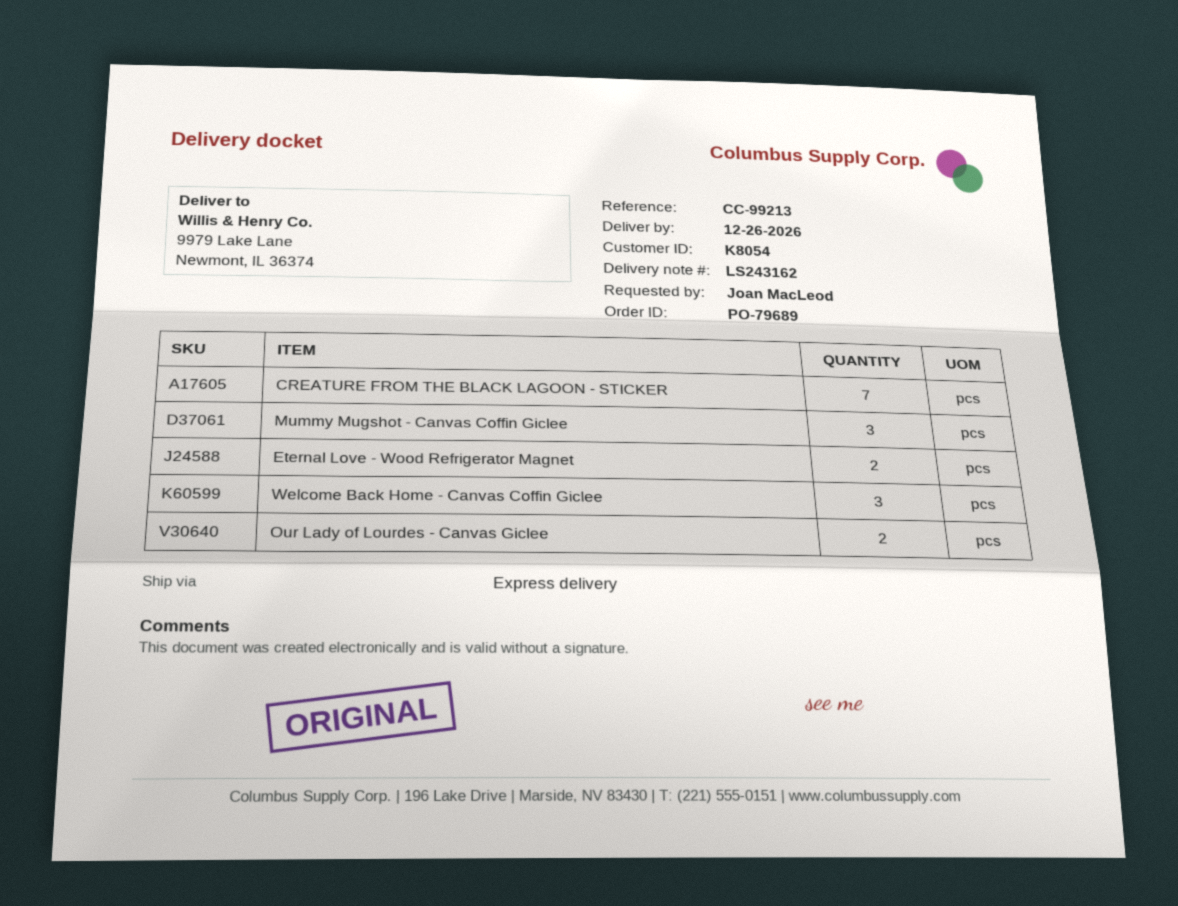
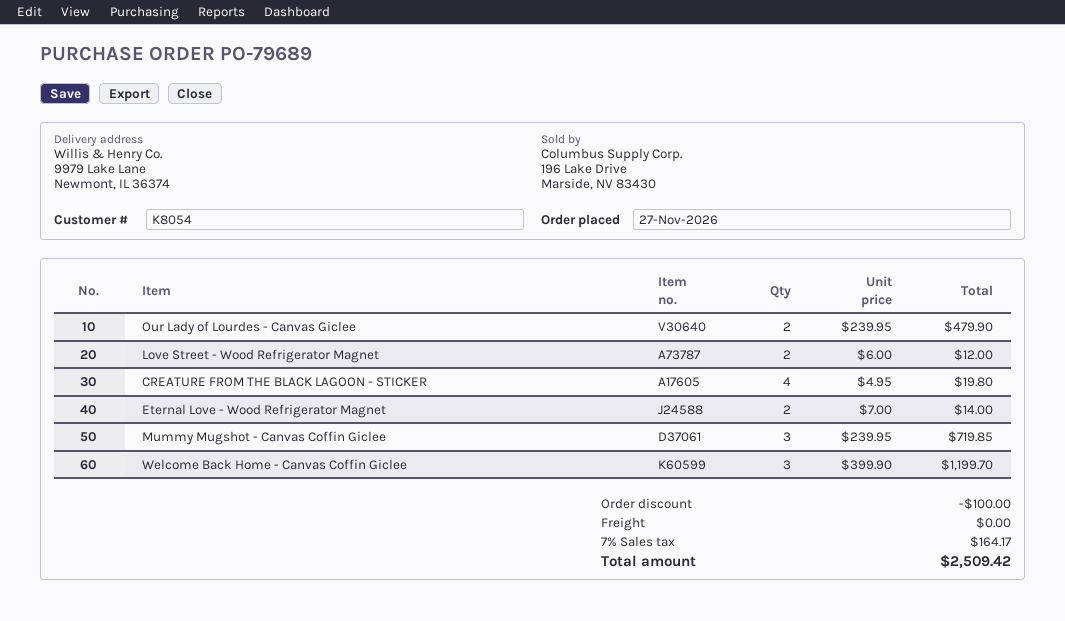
CREATURE FROM THE BLACK LAGOON - STICKER: 7 -> 4
Love Street - Wood Refrigerator Magnet: none -> 2

